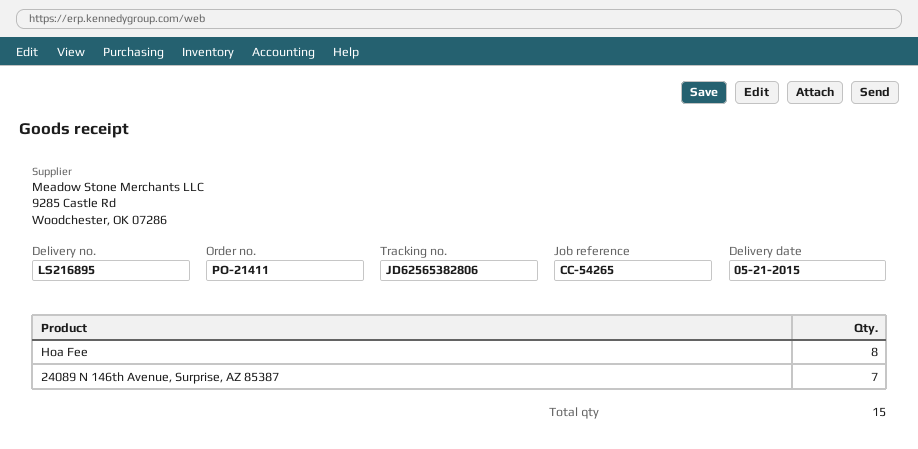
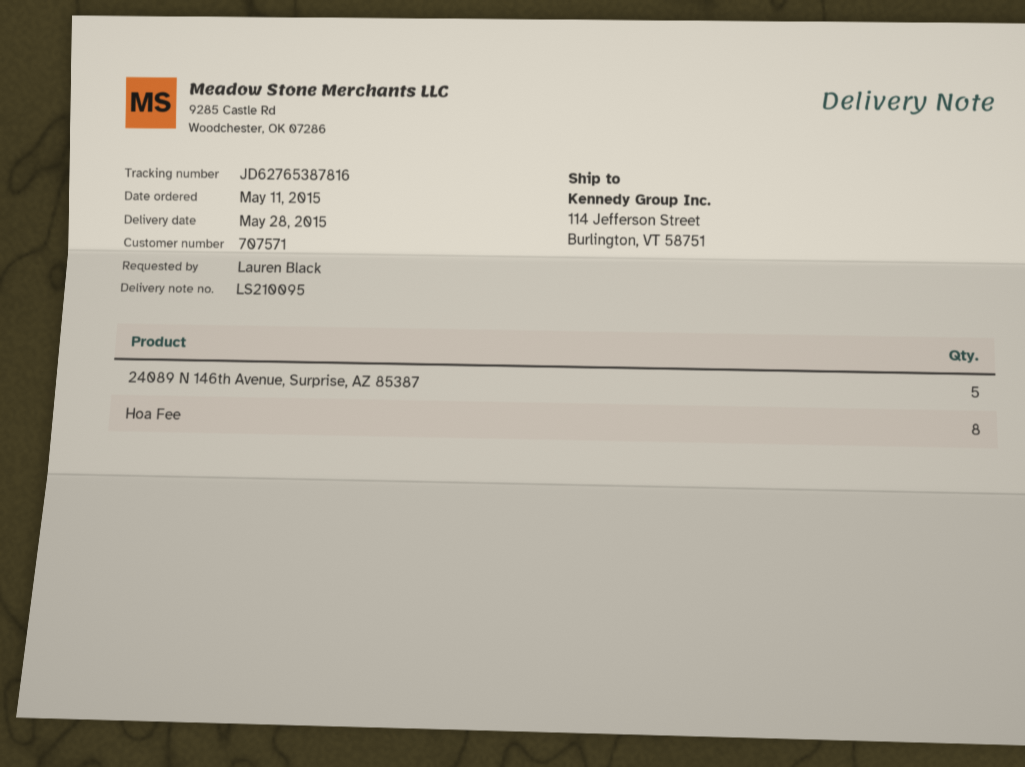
delivery note number: LS216895 -> LS210095
delivery date: 2015-05-21 -> 2015-05-28
tracking number: JD62565382806 -> JD62765387816
24089 N 146th Avenue, Surprise, AZ 85387: 7 -> 5

